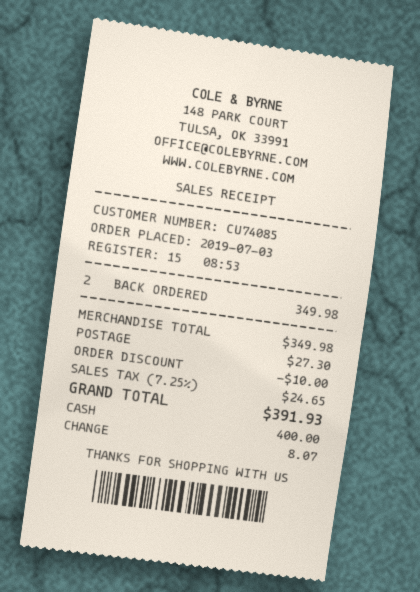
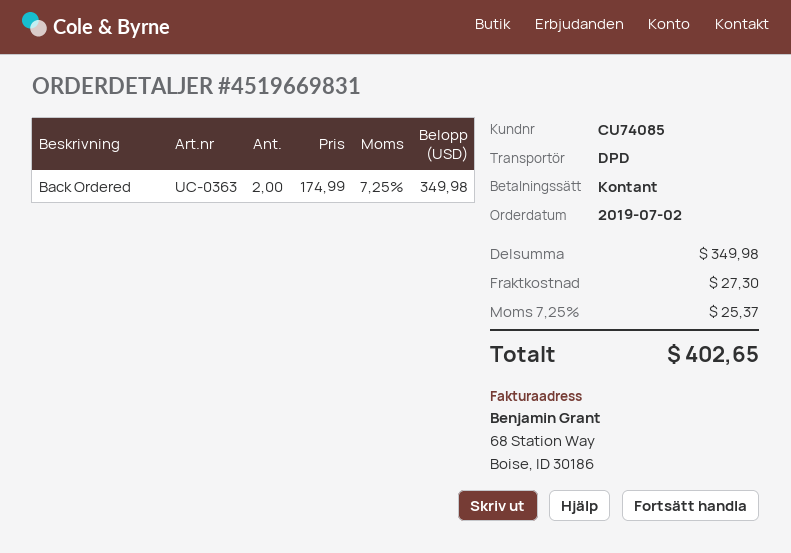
order date: 2019-07-03 -> 2019-07-02
discount: 10.00 -> none
tax: 7.25% = 24.65 -> 7.25% = 25.37
total: 391.93 -> 402.65

